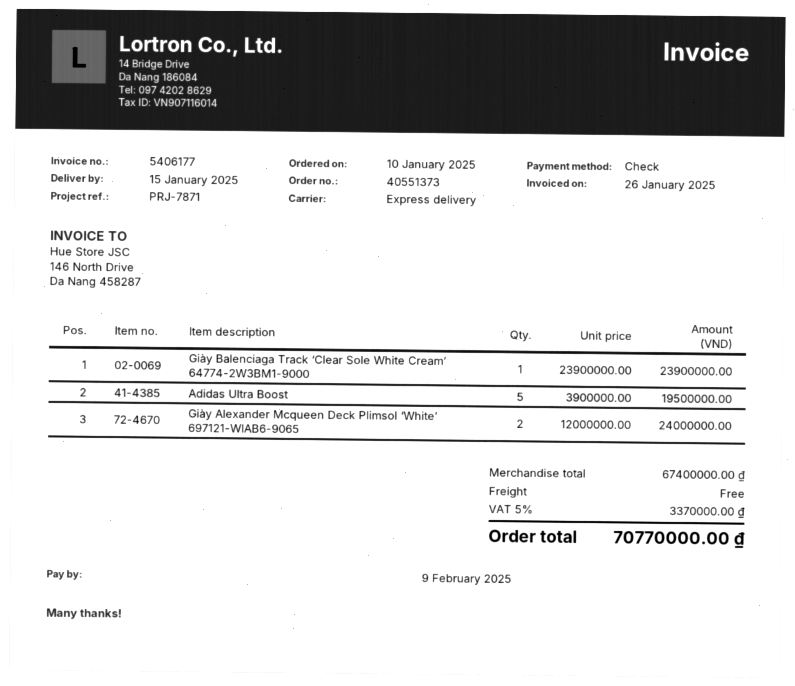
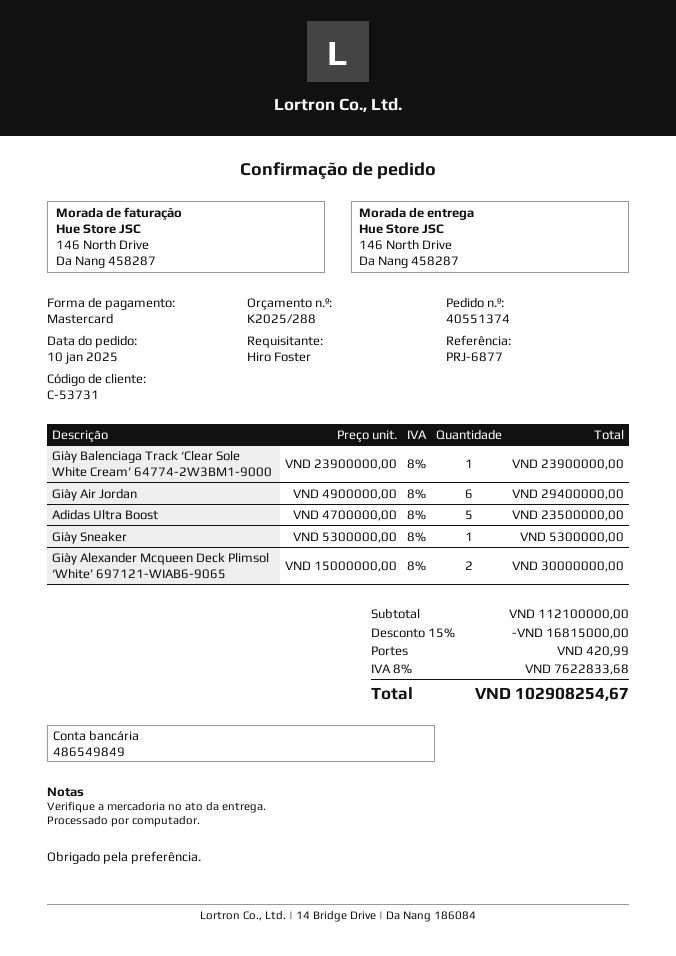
order number: 40551373 -> 40551374
reference: PRJ-7871 -> PRJ-6877
payment method: cheque -> Mastercard
Adidas Ultra Boost: 5 x 3900000.00 = 19500000.00 -> 5 x 4700000.00 = 23500000.00
Giày Alexander Mcqueen Deck Plimsol ‘White’ 697121-WIAB6-9065: 2 x 12000000.00 = 24000000.00 -> 2 x 15000000.00 = 30000000.00
Giày Air Jordan: none -> 6 x 4900000.00 = 29400000.00
Giày Sneaker: none -> 1 x 5300000.00 = 5300000.00
subtotal: 67400000.00 -> 112100000.00
discount: none -> 15% = 16815000.00
shipping: 0.00 -> 420.99
tax: 5% = 3370000.00 -> 8% = 7622833.68
total: 70770000.00 -> 102908254.67

